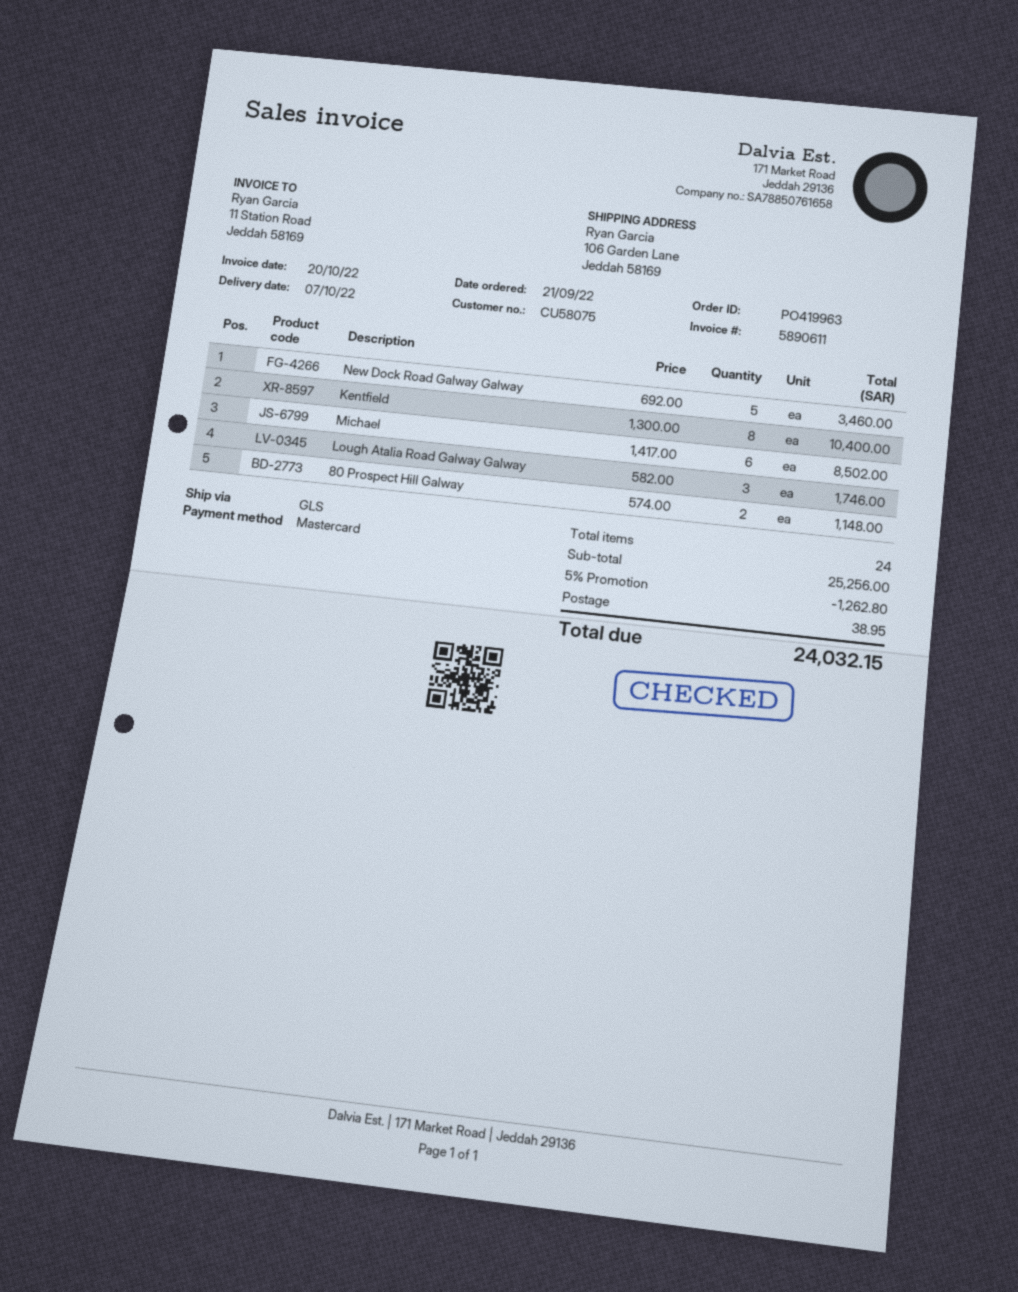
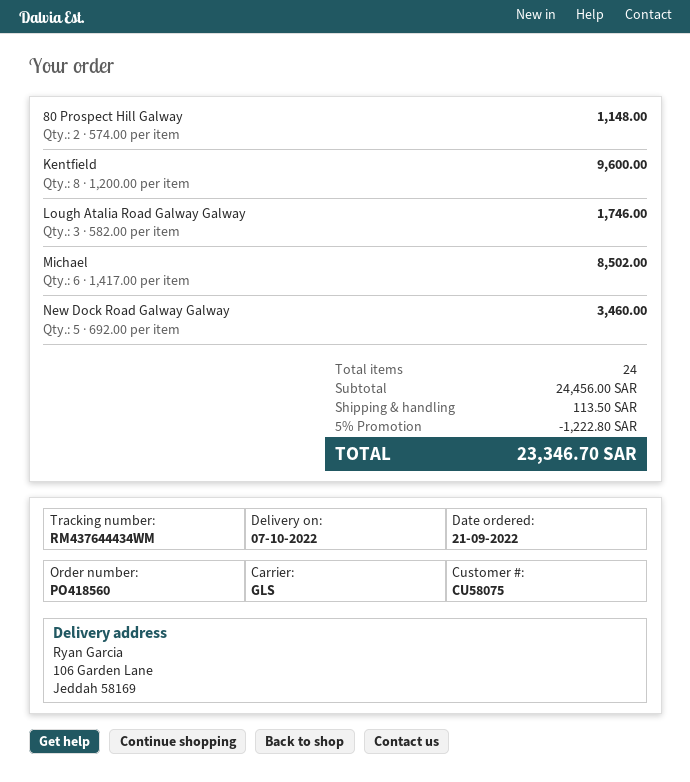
order number: PO419963 -> PO418560
Kentfield: 8 x 1300.00 = 10400.00 -> 8 x 1200.00 = 9600.00
subtotal: 25256.00 -> 24456.00
discount: 5% = 1262.80 -> 5% = 1222.80
shipping: 38.95 -> 113.50
total: 24032.15 -> 23346.70

